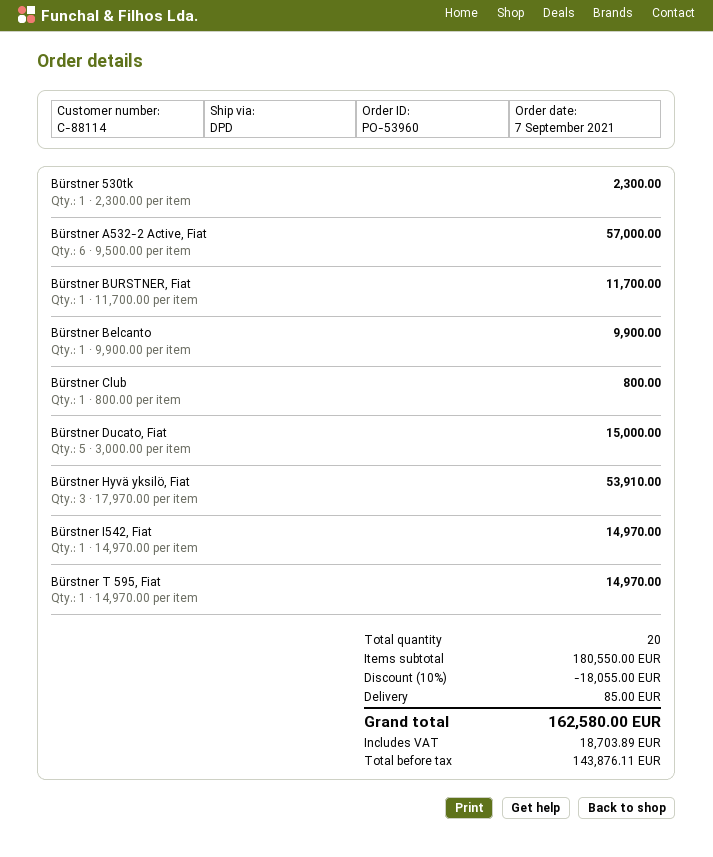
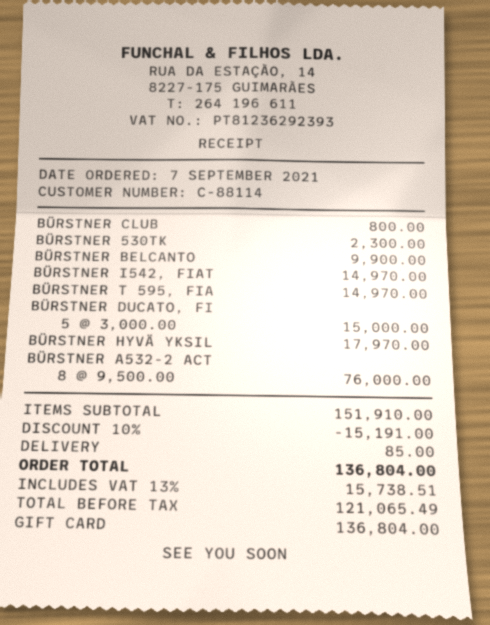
Bürstner A532-2 Active, Fiat: 6 x 9500.00 = 57000.00 -> 8 x 9500.00 = 76000.00
Bürstner BURSTNER, Fiat: 1 x 11700.00 = 11700.00 -> none
Bürstner Hyvä yksilö, Fiat: 3 x 17970.00 = 53910.00 -> 1 x 17970.00 = 17970.00
subtotal: 180550.00 -> 151910.00
discount: 10% = 18055.00 -> 10% = 15191.00
net: 143876.11 -> 121065.49
tax: 18703.89 -> 15738.51
total: 162580.00 -> 136804.00

